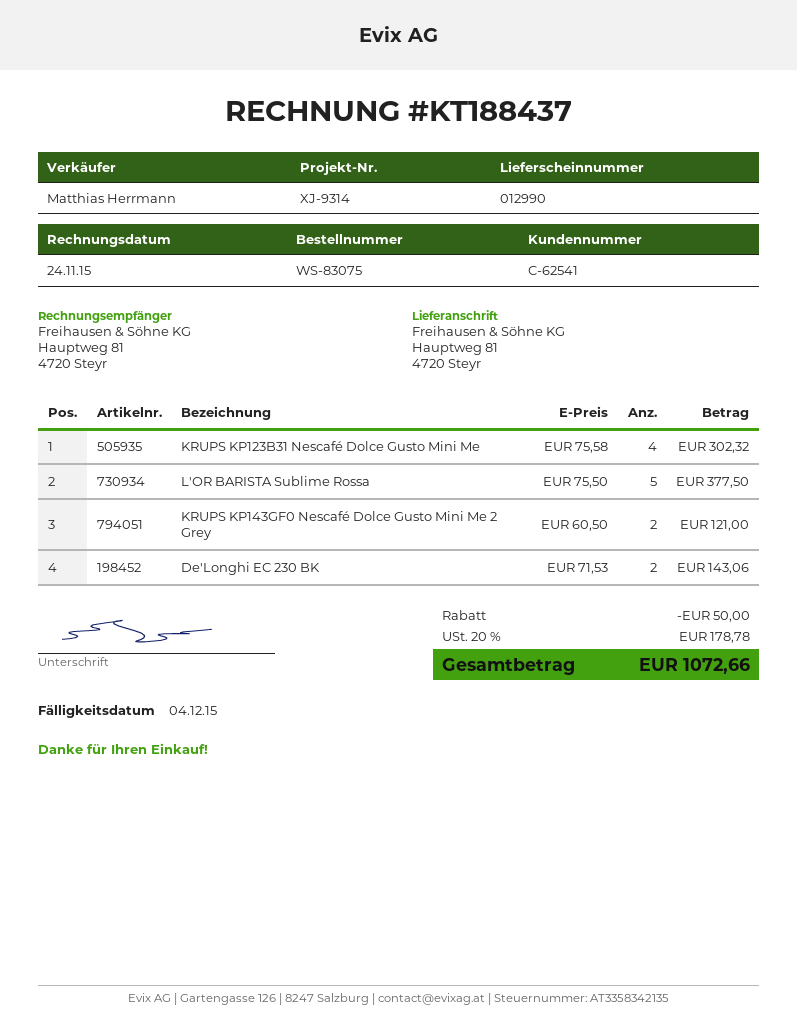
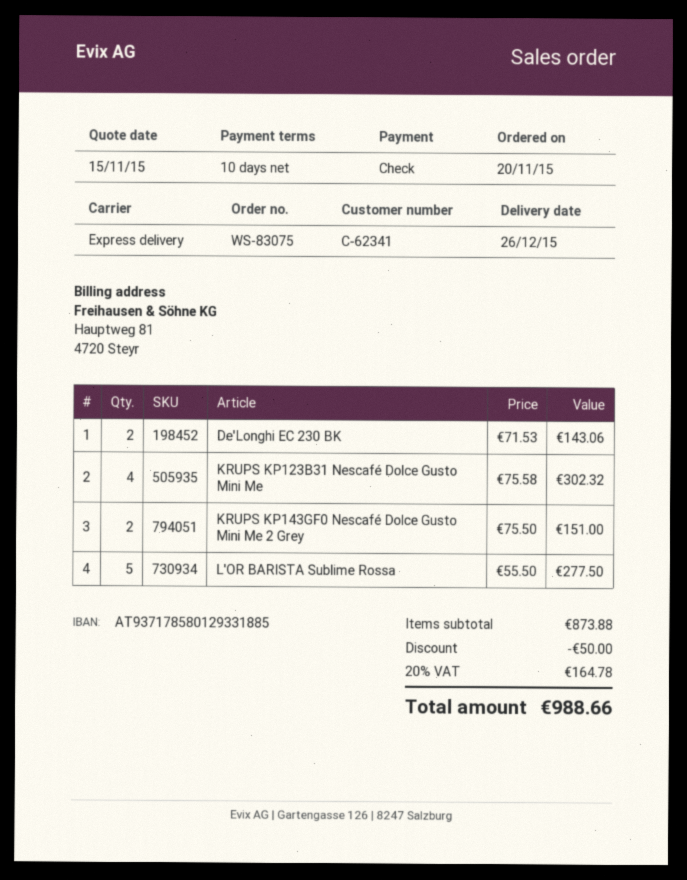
customer number: C-62541 -> C-62341
L'OR BARISTA Sublime Rossa: 5 x 75.50 = 377.50 -> 5 x 55.50 = 277.50
KRUPS KP143GF0 Nescafé Dolce Gusto Mini Me 2 Grey: 2 x 60.50 = 121.00 -> 2 x 75.50 = 151.00
tax: 20% = 178.78 -> 20% = 164.78
total: 1072.66 -> 988.66

